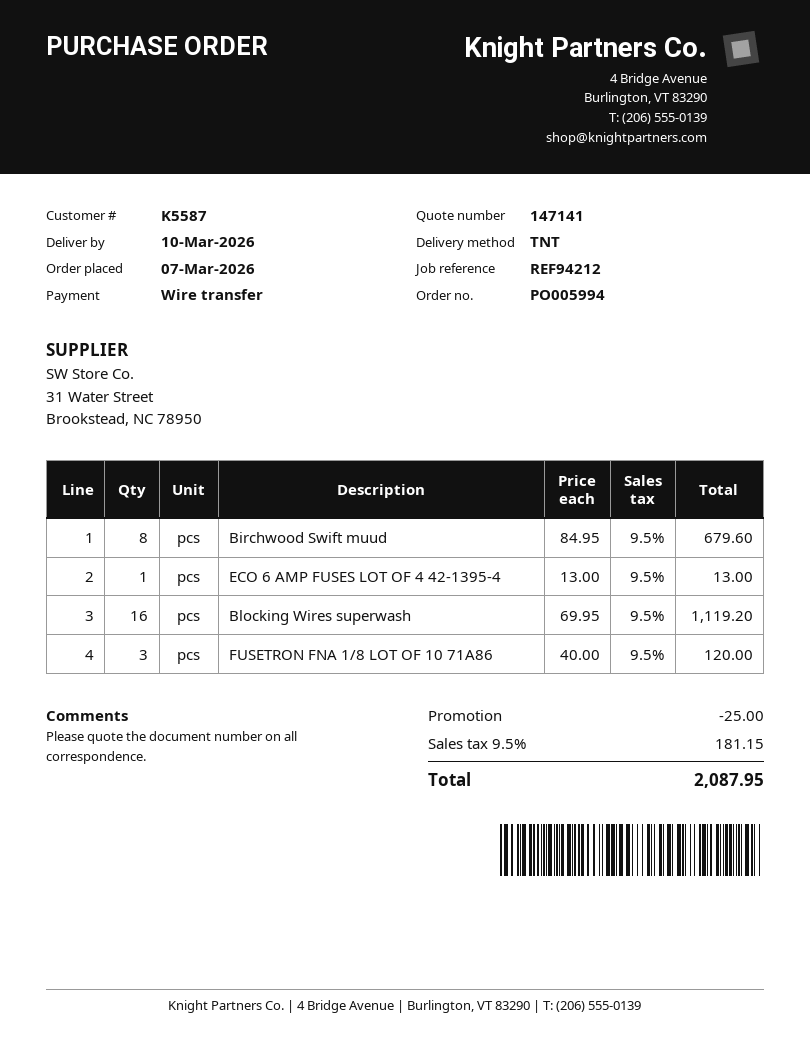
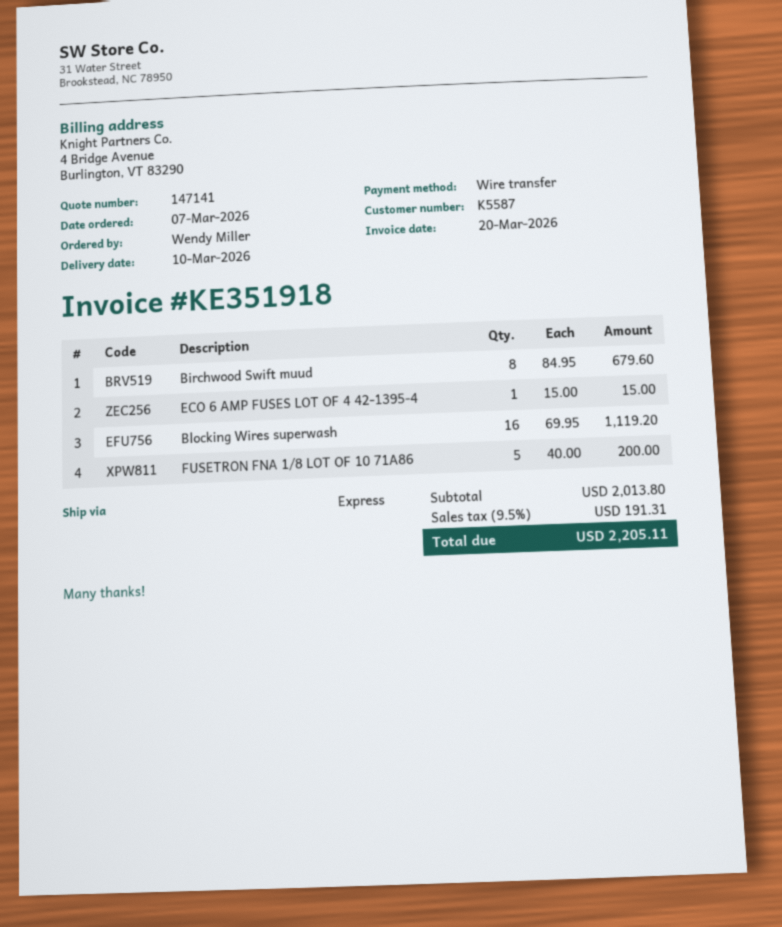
shipping method: TNT -> express
ECO 6 AMP FUSES LOT OF 4 42-1395-4: 1 x 13.00 = 13.00 -> 1 x 15.00 = 15.00
FUSETRON FNA 1/8 LOT OF 10 71A86: 3 x 40.00 = 120.00 -> 5 x 40.00 = 200.00
discount: 25.00 -> none
tax: 9.5% = 181.15 -> 9.5% = 191.31
total: 2087.95 -> 2205.11

